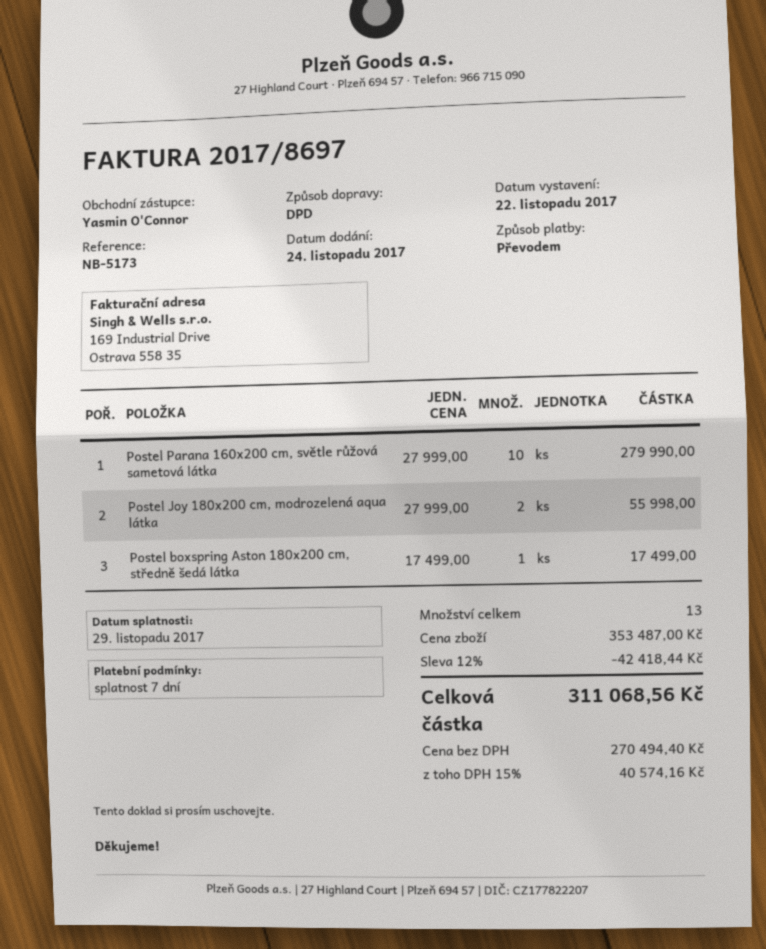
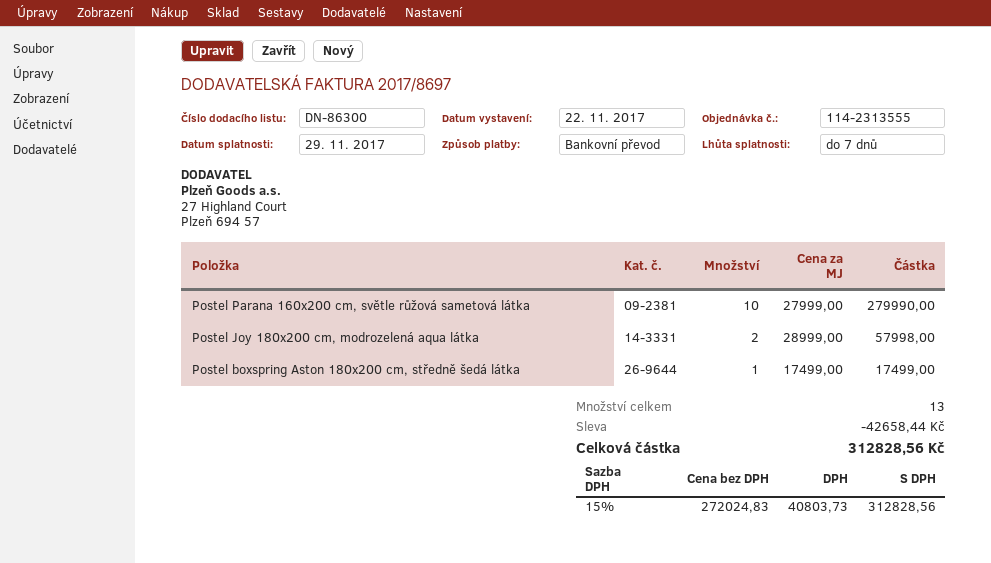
Postel Joy 180x200 cm, modrozelená aqua látka: 2 x 27999.00 = 55998.00 -> 2 x 28999.00 = 57998.00
discount: 42418.44 -> 42658.44
net: 270494.40 -> 272024.83
tax: 15% = 40574.16 -> 15% = 40803.73
total: 311068.56 -> 312828.56

